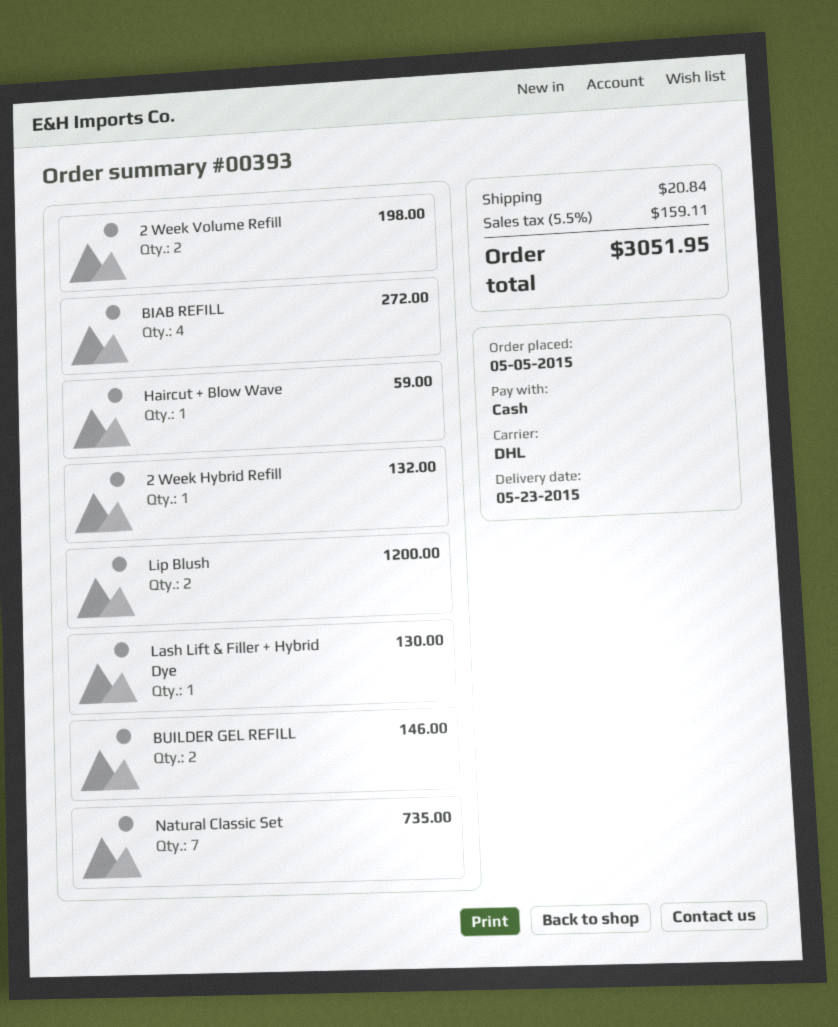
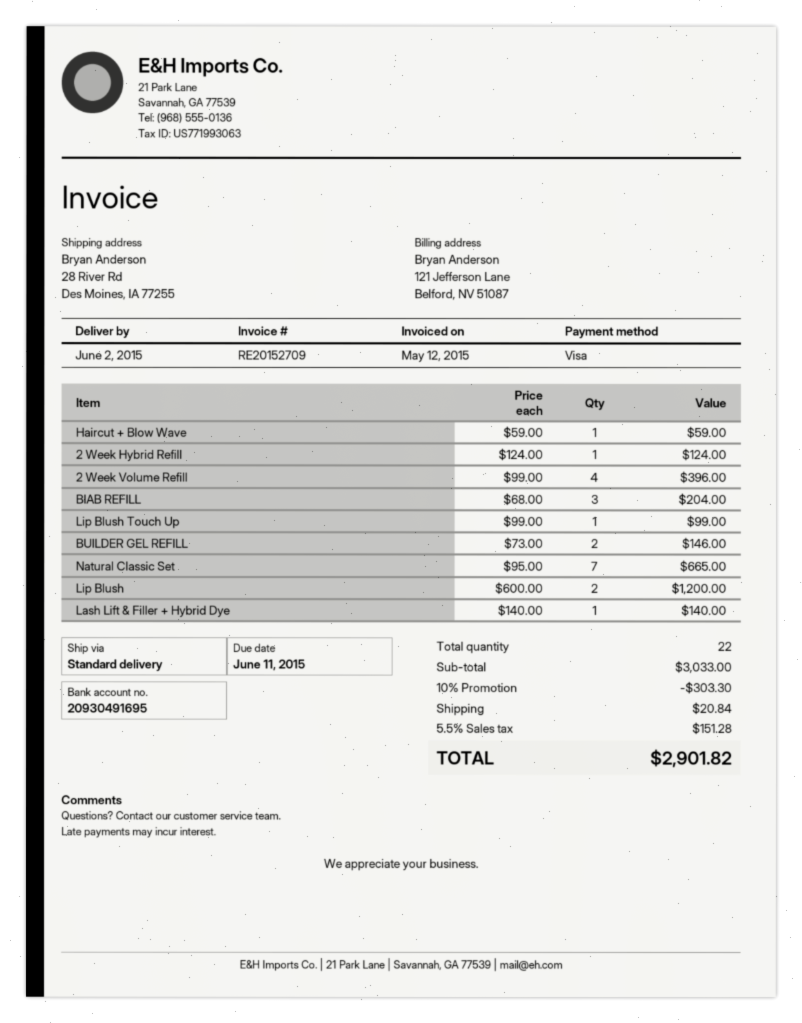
delivery date: 2015-05-23 -> 2015-06-02
payment method: cash -> Visa
shipping method: DHL -> standard
2 Week Volume Refill: 2 for 198.00 -> 4 for 396.00
BIAB REFILL: 4 for 272.00 -> 3 for 204.00
2 Week Hybrid Refill: 1 for 132.00 -> 1 for 124.00
Lash Lift & Filler + Hybrid Dye: 1 for 130.00 -> 1 for 140.00
Natural Classic Set: 7 for 735.00 -> 7 for 665.00
Lip Blush Touch Up: none -> 1 for 99.00
discount: none -> 10% = 303.30
tax: 5.5% = 159.11 -> 5.5% = 151.28
total: 3051.95 -> 2901.82

